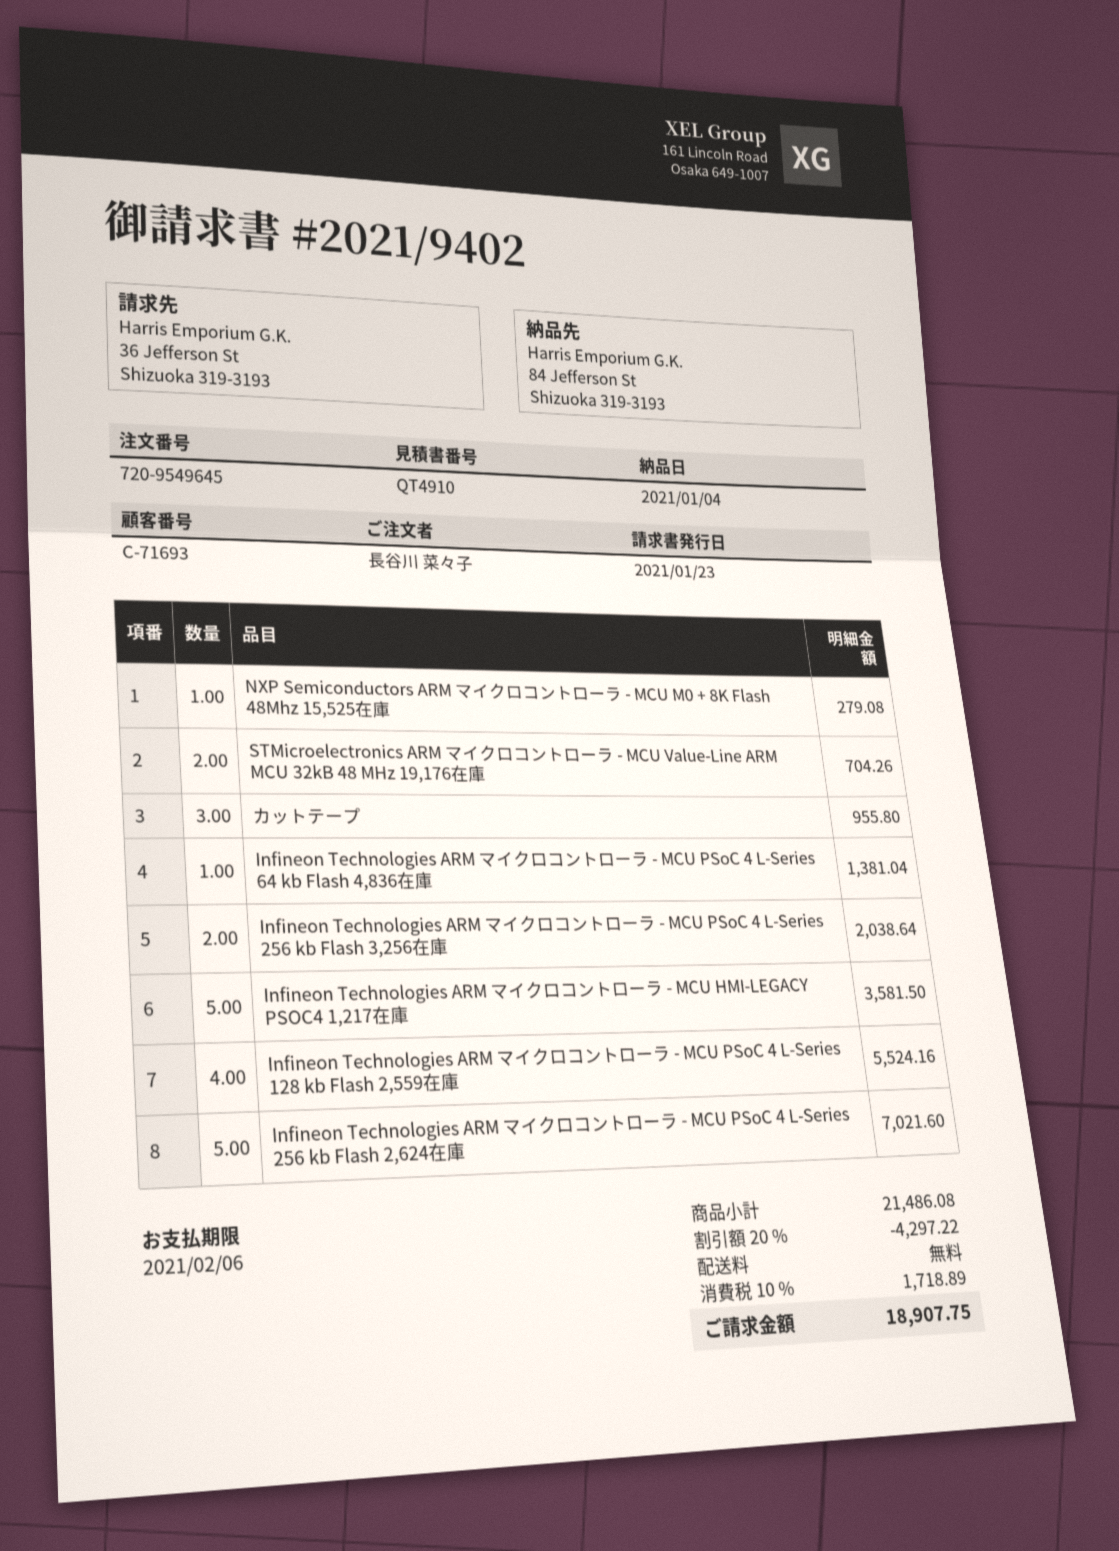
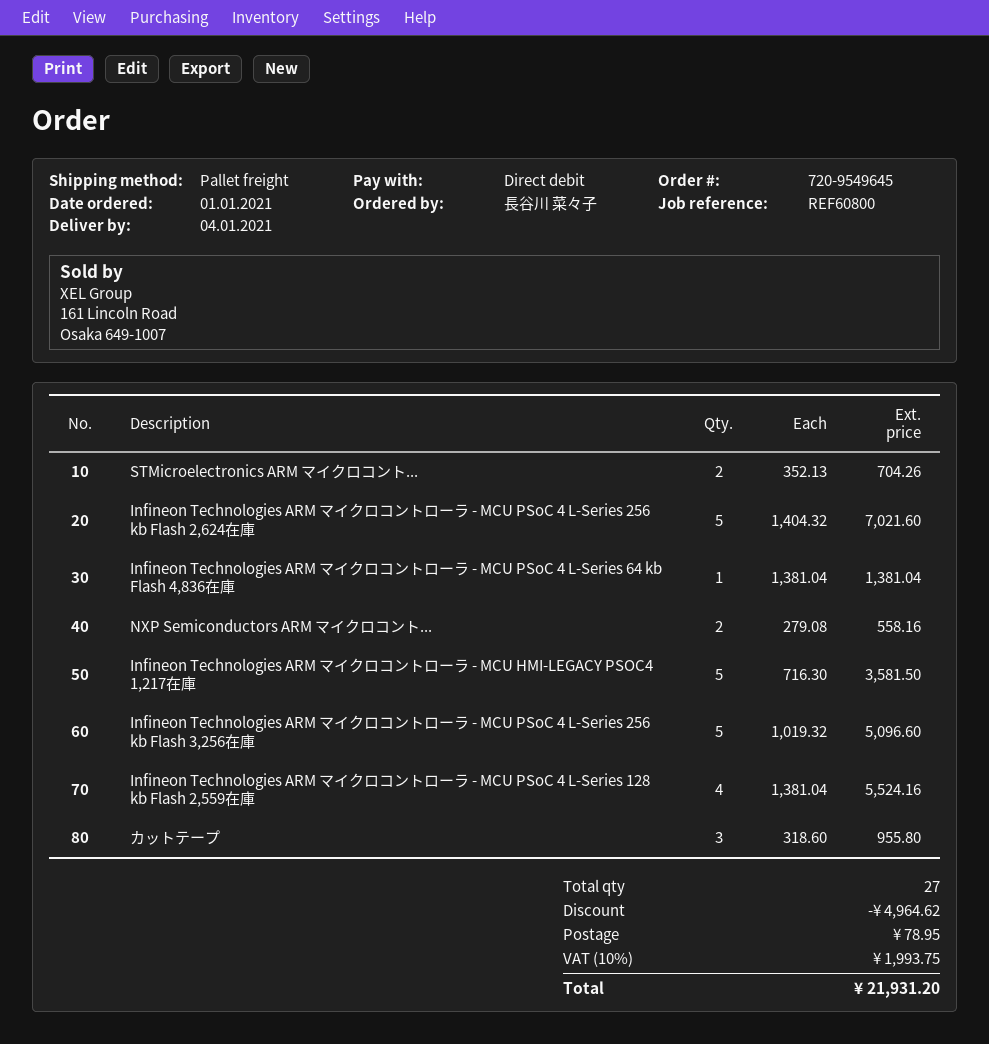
NXP Semiconductors ARM マイクロコントローラ - MCU M0 + 8K Flash 48Mhz 15,525在庫: 1 for 279.08 -> 2 for 558.16
Infineon Technologies ARM マイクロコントローラ - MCU PSoC 4 L-Series 256 kb Flash 3,256在庫: 2 for 2038.64 -> 5 for 5096.60
discount: 4297.22 -> 4964.62
shipping: 0.00 -> 78.95
tax: 10% = 1718.89 -> 10% = 1993.75
total: 18907.75 -> 21931.20

